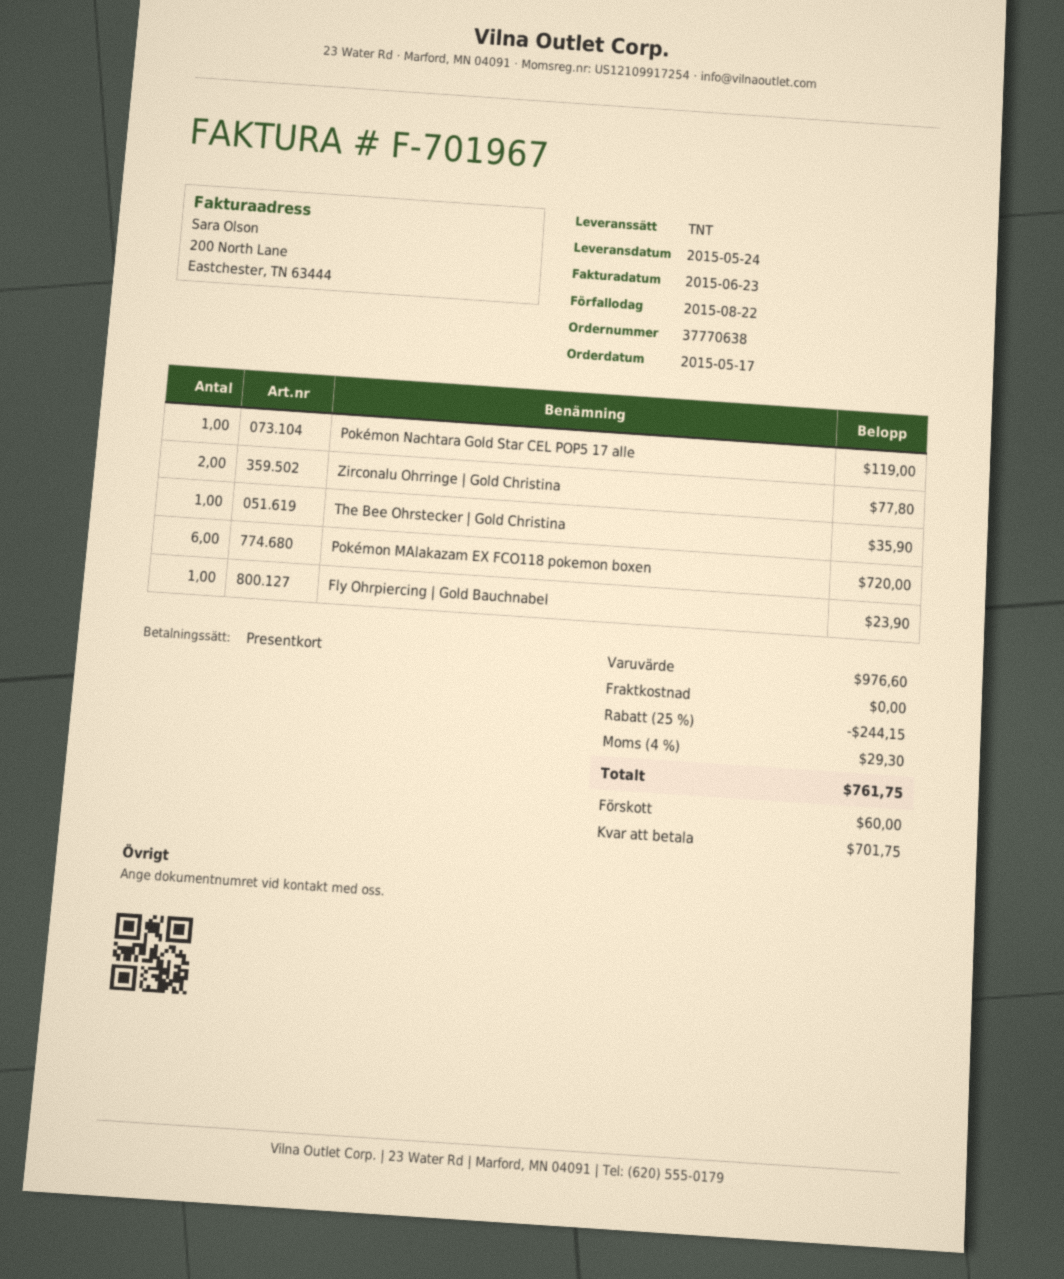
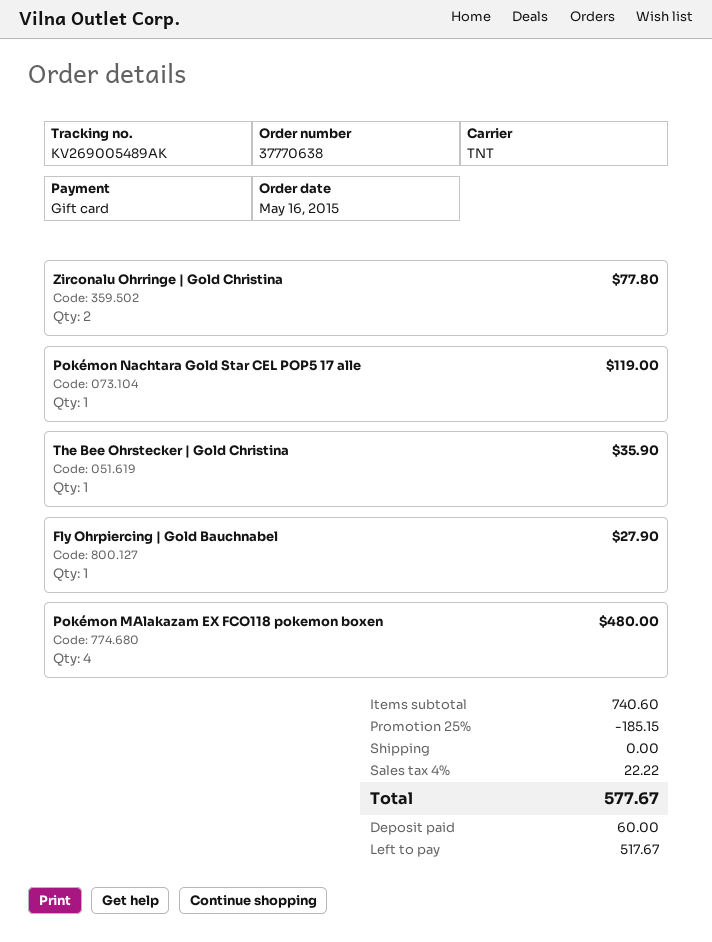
order date: 2015-05-17 -> 2015-05-16
Pokémon MAlakazam EX FCO118 pokemon boxen: 6 for 720.00 -> 4 for 480.00
Fly Ohrpiercing | Gold Bauchnabel: 1 for 23.90 -> 1 for 27.90
subtotal: 976.60 -> 740.60
discount: 25% = 244.15 -> 25% = 185.15
tax: 4% = 29.30 -> 4% = 22.22
total: 761.75 -> 577.67
balance: 701.75 -> 517.67

